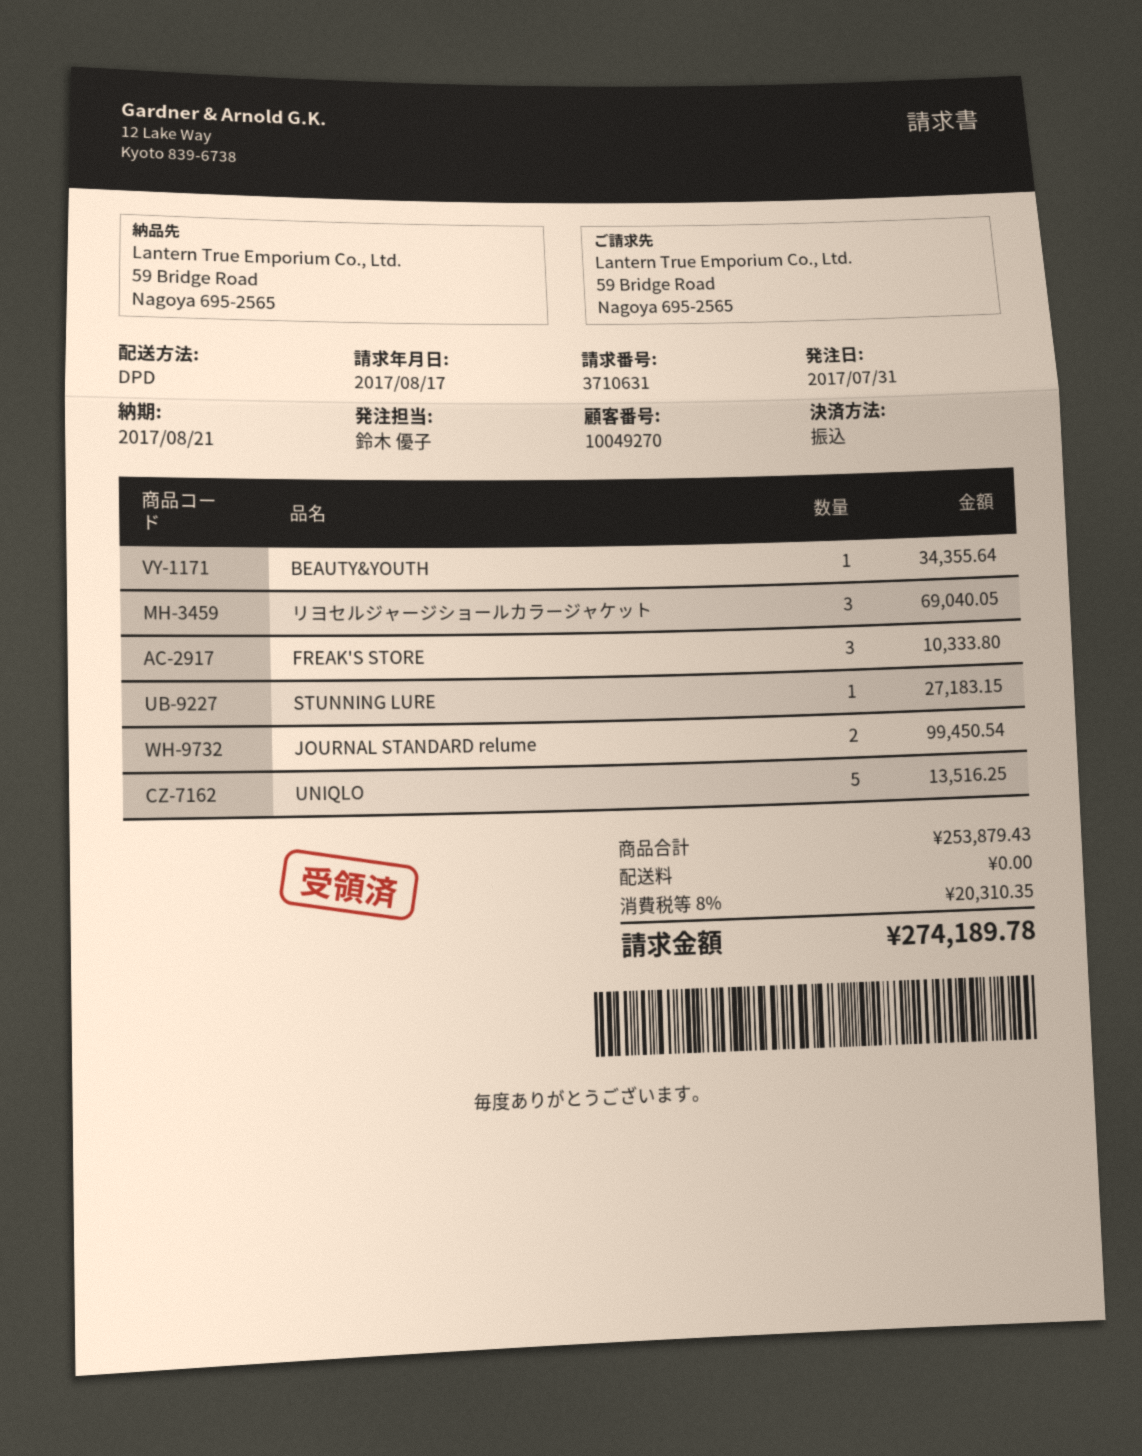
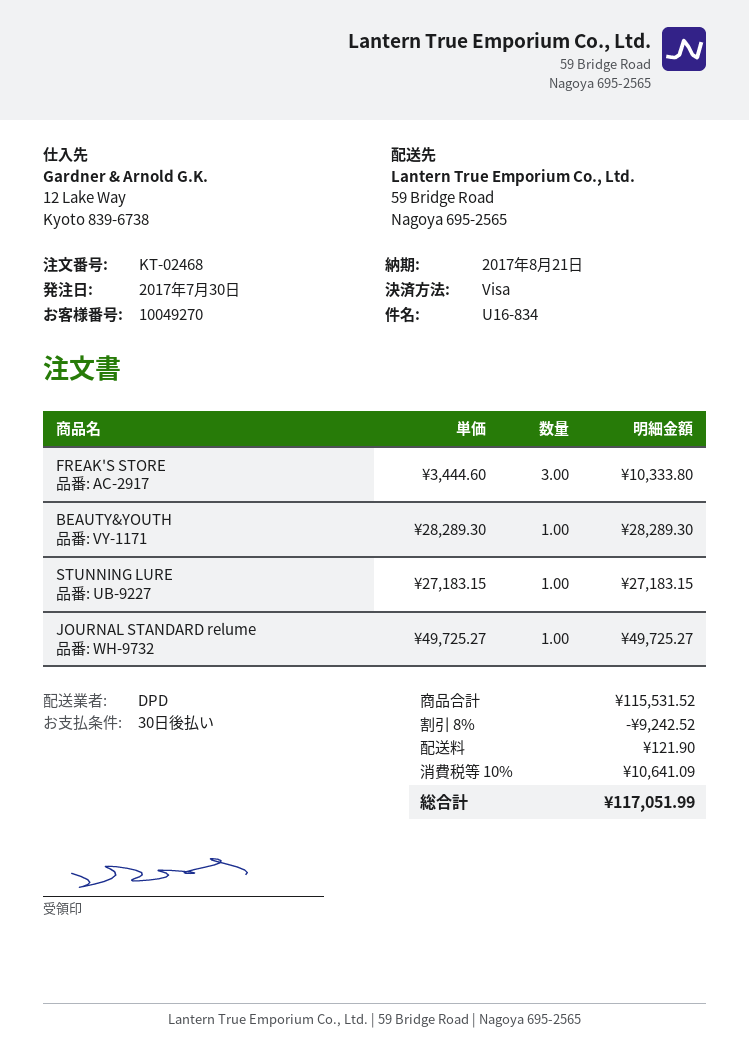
order date: 2017-07-31 -> 2017-07-30
payment method: bank transfer -> Visa
BEAUTY&YOUTH: 1 for 34355.64 -> 1 for 28289.30
リヨセルジャージショールカラージャケット: 3 for 69040.05 -> none
JOURNAL STANDARD relume: 2 for 99450.54 -> 1 for 49725.27
UNIQLO: 5 for 13516.25 -> none
subtotal: 253879.43 -> 115531.52
discount: none -> 8% = 9242.52
shipping: 0.00 -> 121.90
tax: 8% = 20310.35 -> 10% = 10641.09
total: 274189.78 -> 117051.99

